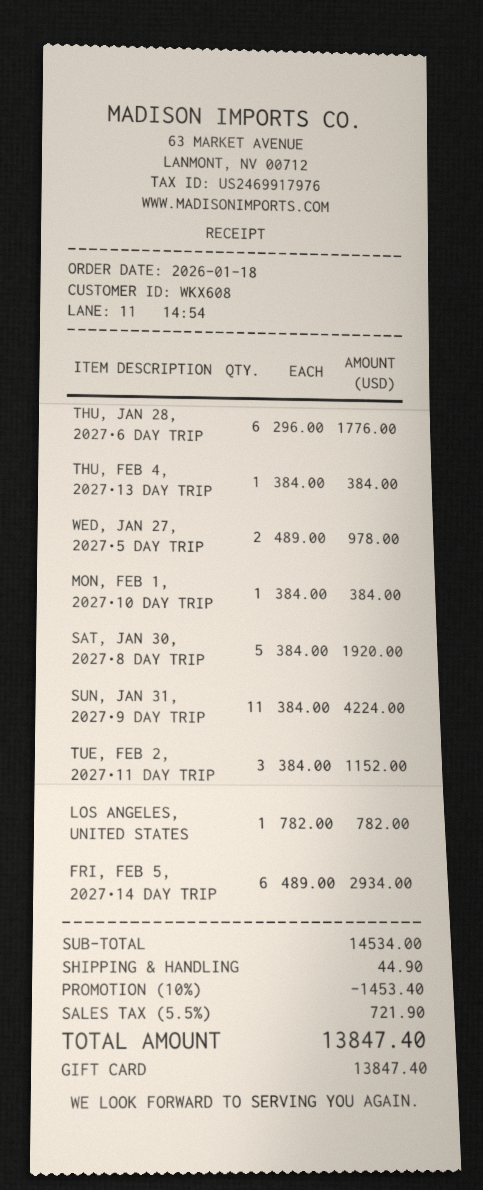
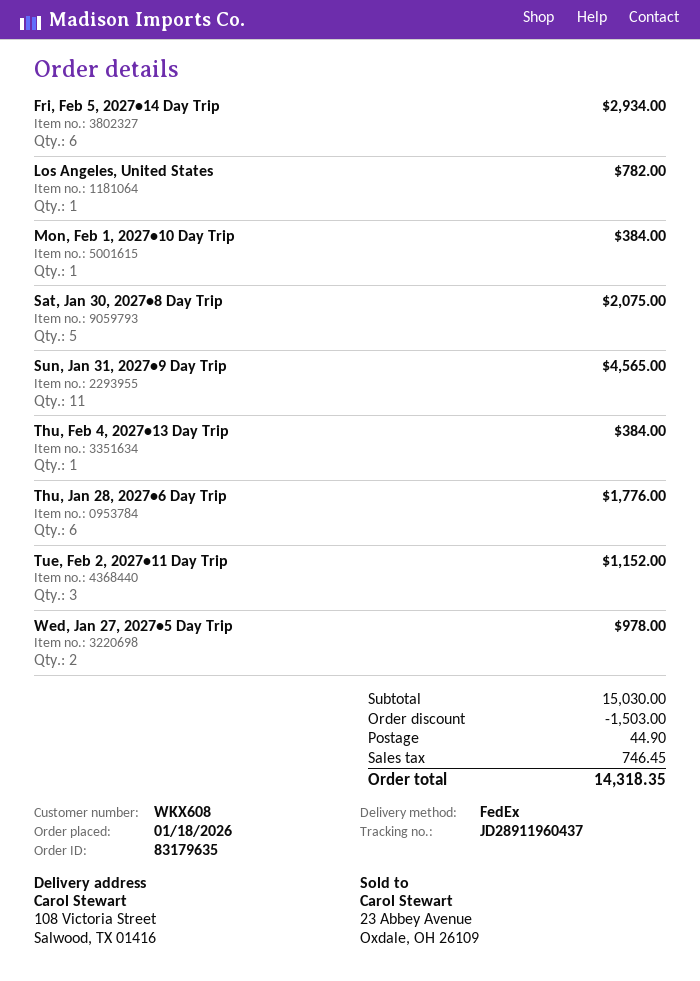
SAT, JAN 30, 2027•8 DAY TRIP: 5 for 1920.00 -> 5 for 2075.00
SUN, JAN 31, 2027•9 DAY TRIP: 11 for 4224.00 -> 11 for 4565.00
subtotal: 14534.00 -> 15030.00
discount: 1453.40 -> 1503.00
tax: 721.90 -> 746.45
total: 13847.40 -> 14318.35

